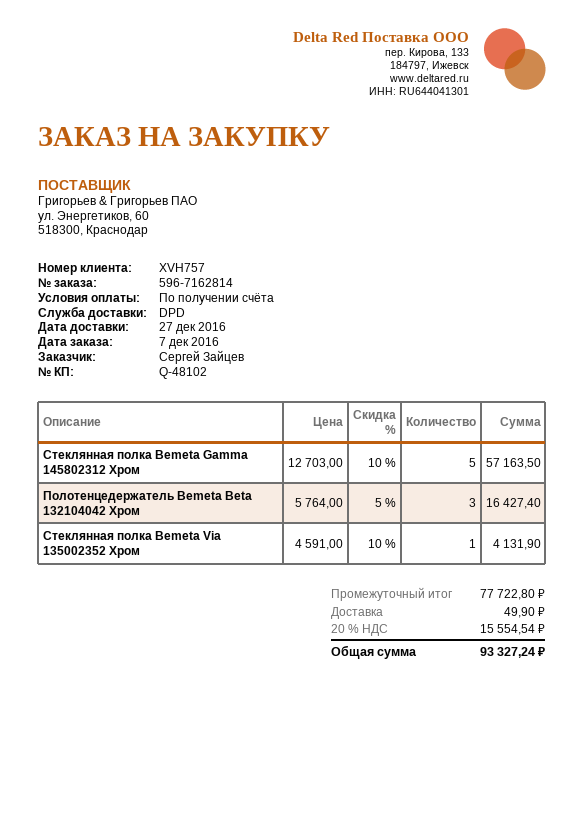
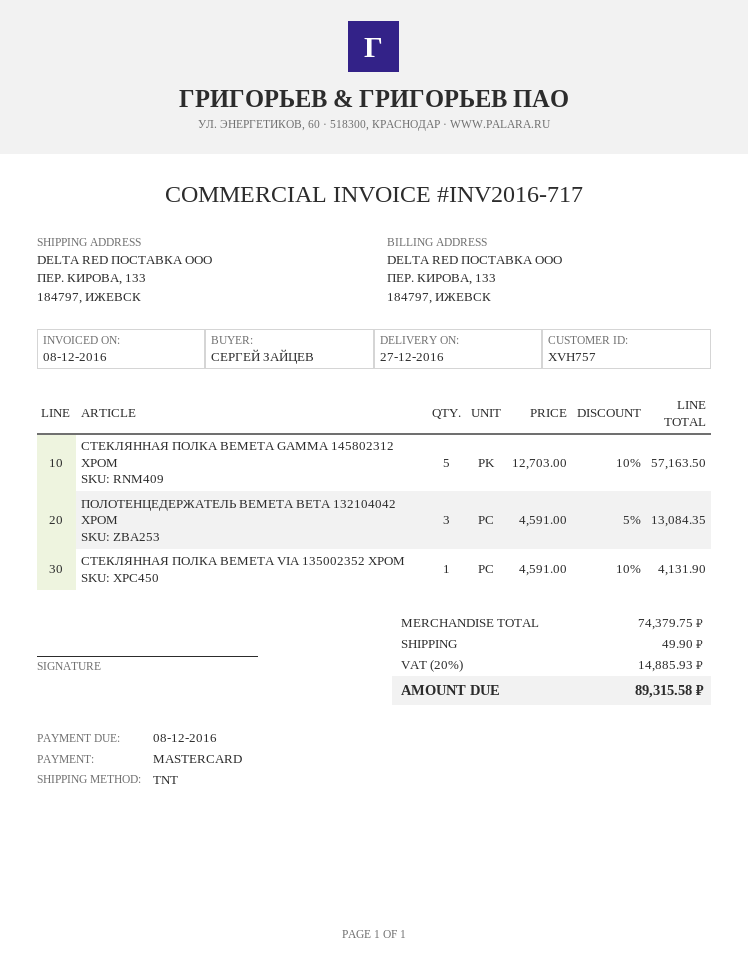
shipping method: DPD -> TNT
Полотенцедержатель Bemeta Beta 132104042 Хром: 3 x 5764.00 - 5% = 16427.40 -> 3 x 4591.00 - 5% = 13084.35
subtotal: 77722.80 -> 74379.75
tax: 20% = 15554.54 -> 20% = 14885.93
total: 93327.24 -> 89315.58

